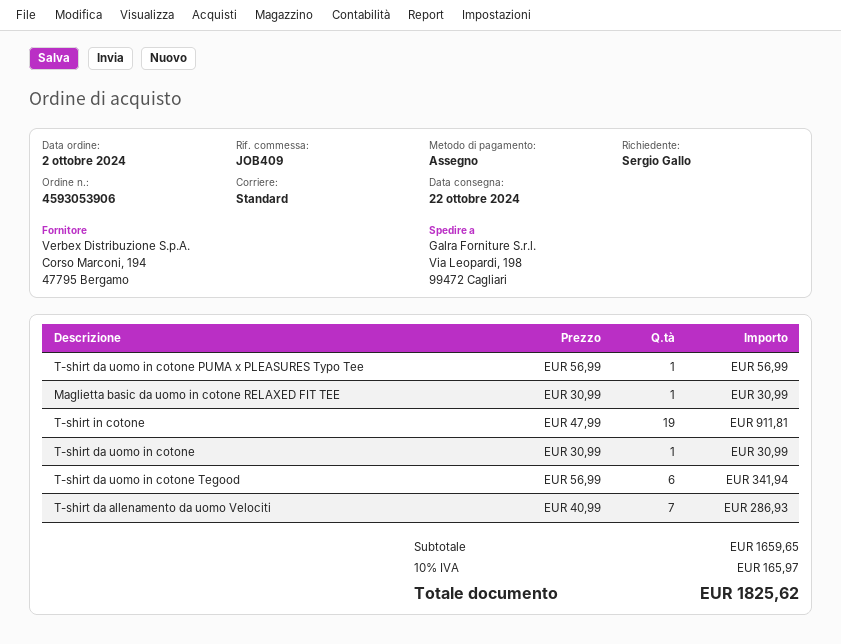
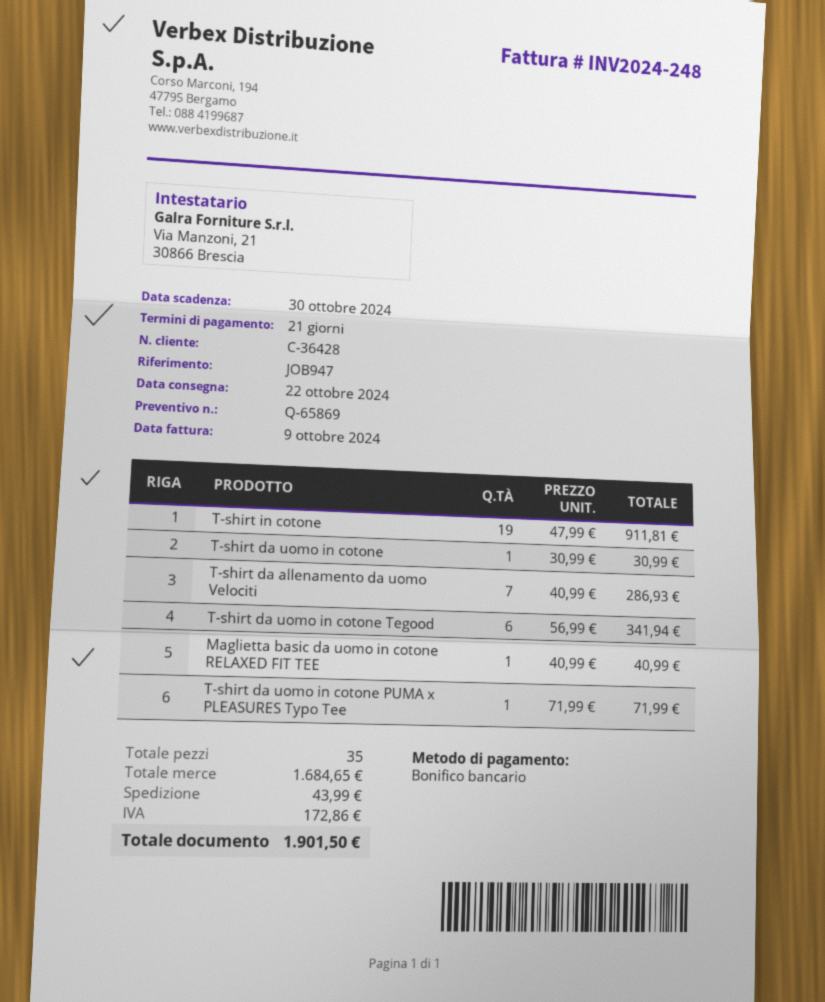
reference: JOB409 -> JOB947
payment method: cheque -> bank transfer
T-shirt da uomo in cotone PUMA x PLEASURES Typo Tee: 1 x 56.99 = 56.99 -> 1 x 71.99 = 71.99
Maglietta basic da uomo in cotone RELAXED FIT TEE: 1 x 30.99 = 30.99 -> 1 x 40.99 = 40.99
subtotal: 1659.65 -> 1684.65
shipping: none -> 43.99
tax: 165.97 -> 172.86
total: 1825.62 -> 1901.50

